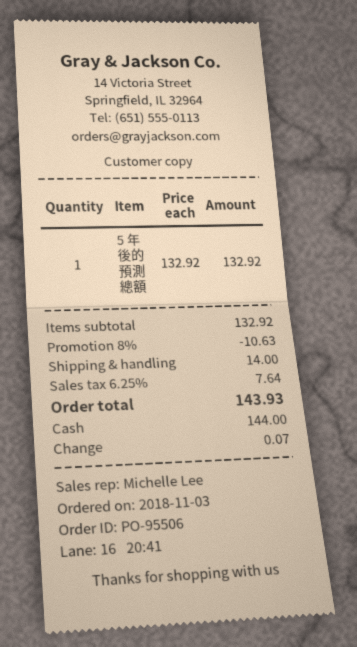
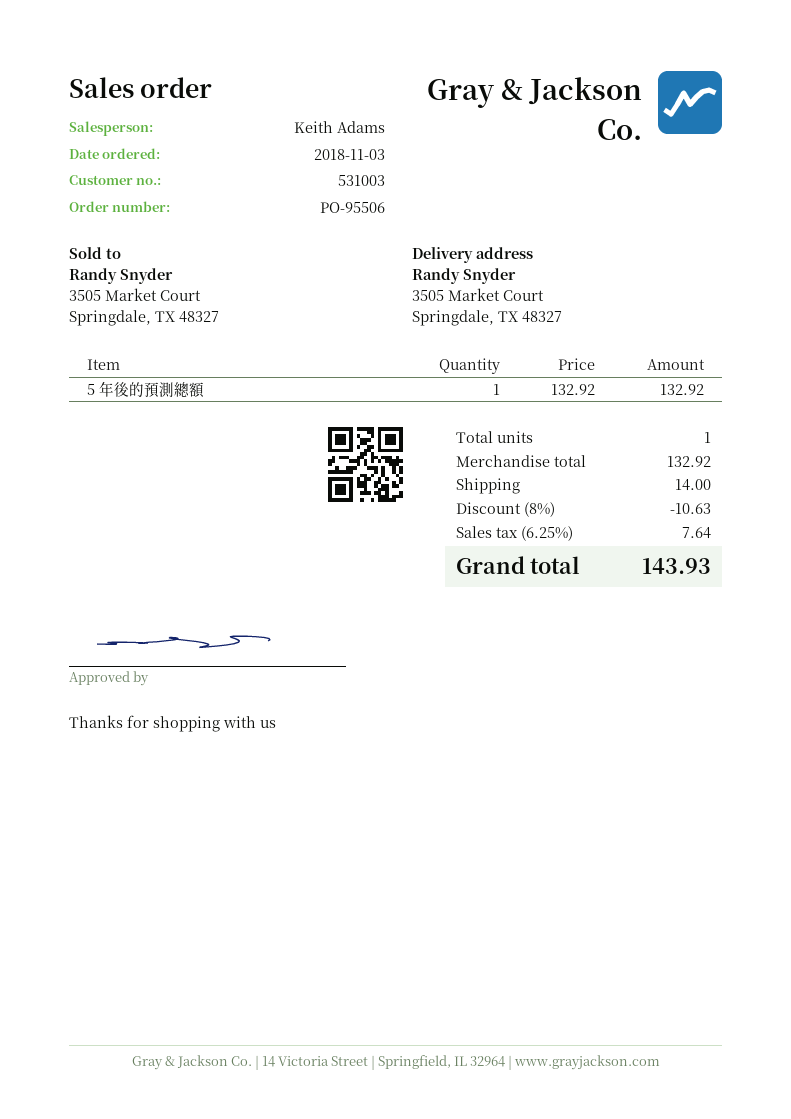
sales rep: Michelle Lee -> Keith Adams

